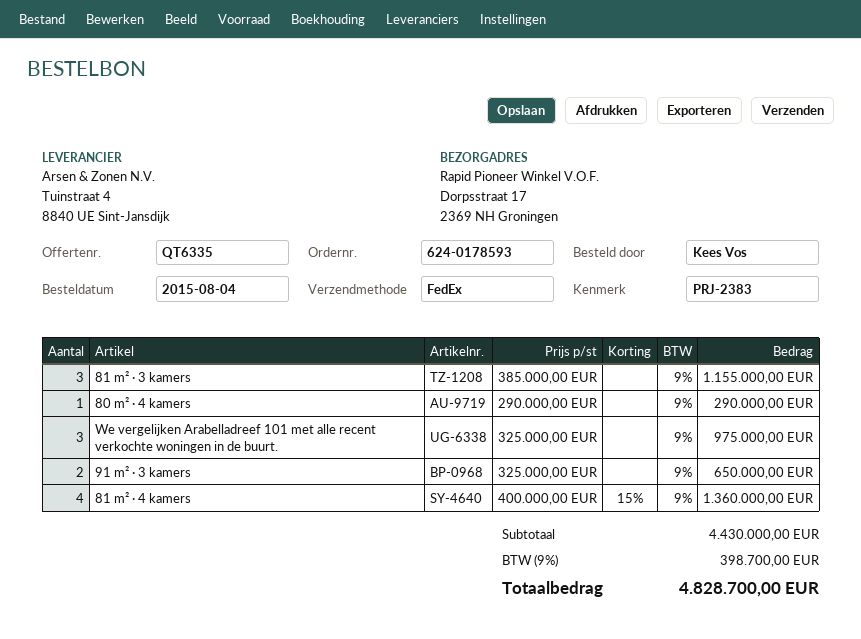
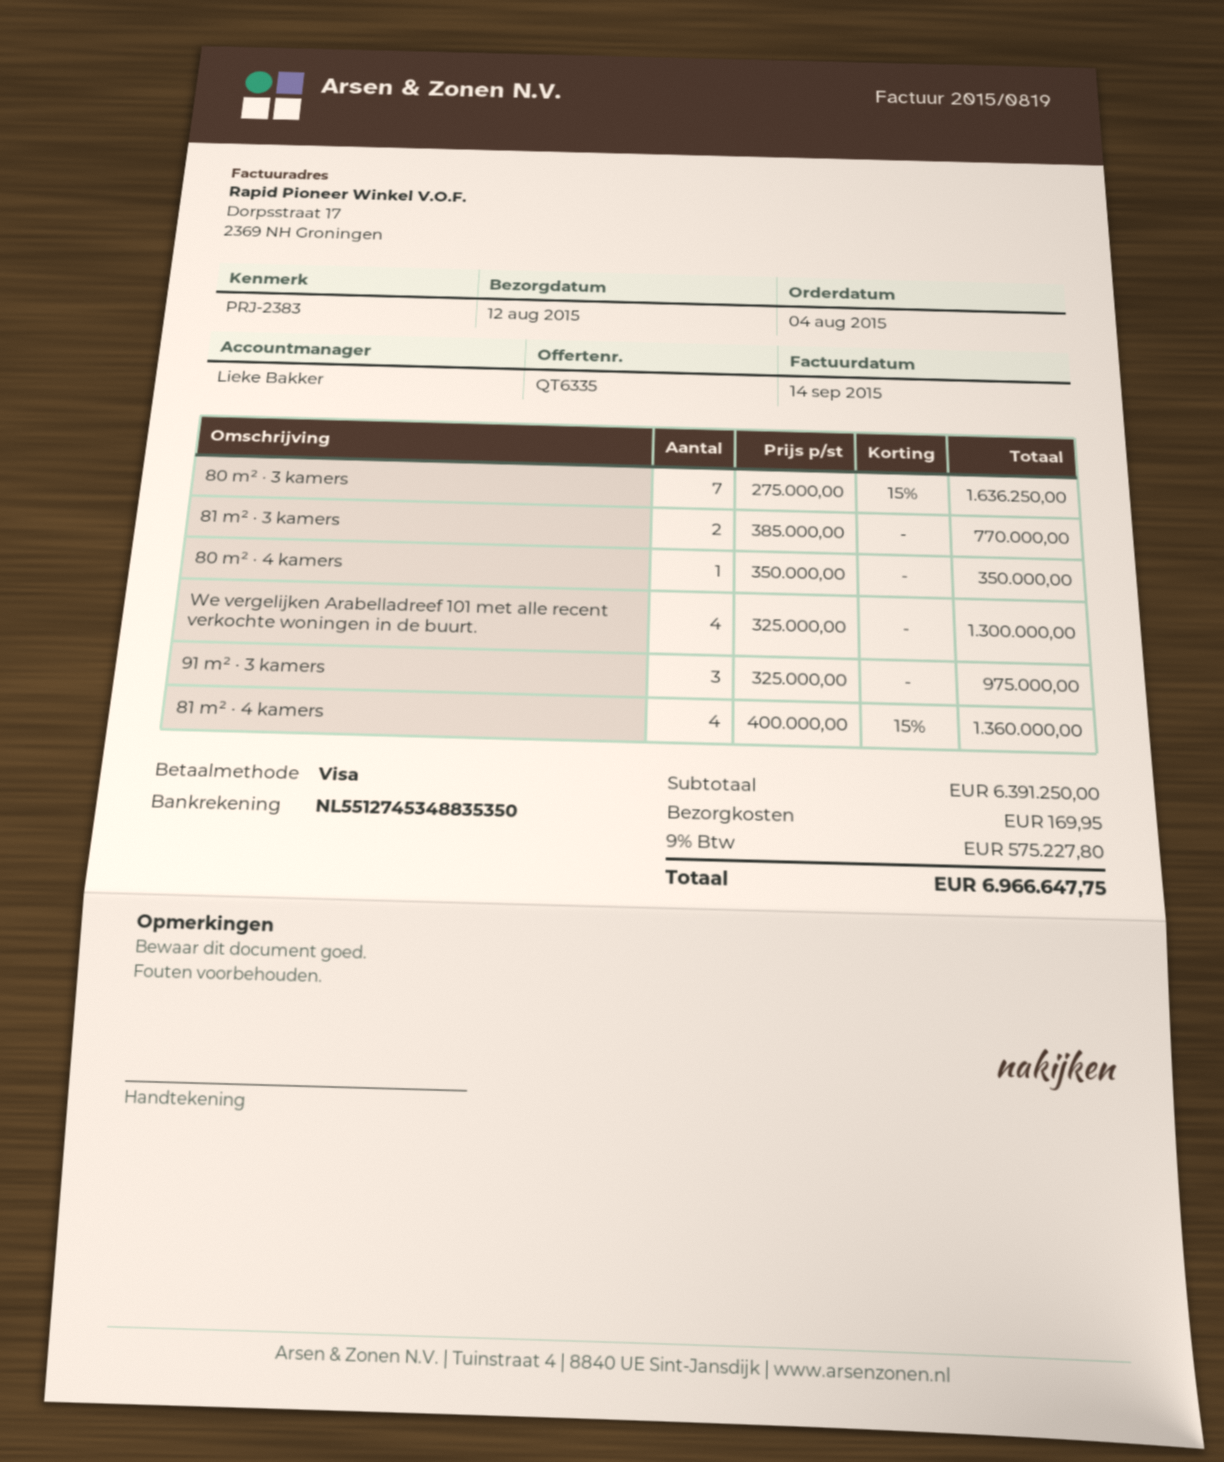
81 m² · 3 kamers: 3 x 385000.00 = 1155000.00 -> 2 x 385000.00 = 770000.00
80 m² · 4 kamers: 1 x 290000.00 = 290000.00 -> 1 x 350000.00 = 350000.00
We vergelijken Arabelladreef 101 met alle recent verkochte woningen in de buurt.: 3 x 325000.00 = 975000.00 -> 4 x 325000.00 = 1300000.00
91 m² · 3 kamers: 2 x 325000.00 = 650000.00 -> 3 x 325000.00 = 975000.00
80 m² · 3 kamers: none -> 7 x 275000.00 - 15% = 1636250.00
subtotal: 4430000.00 -> 6391250.00
shipping: none -> 169.95
tax: 9% = 398700.00 -> 9% = 575227.80
total: 4828700.00 -> 6966647.75

